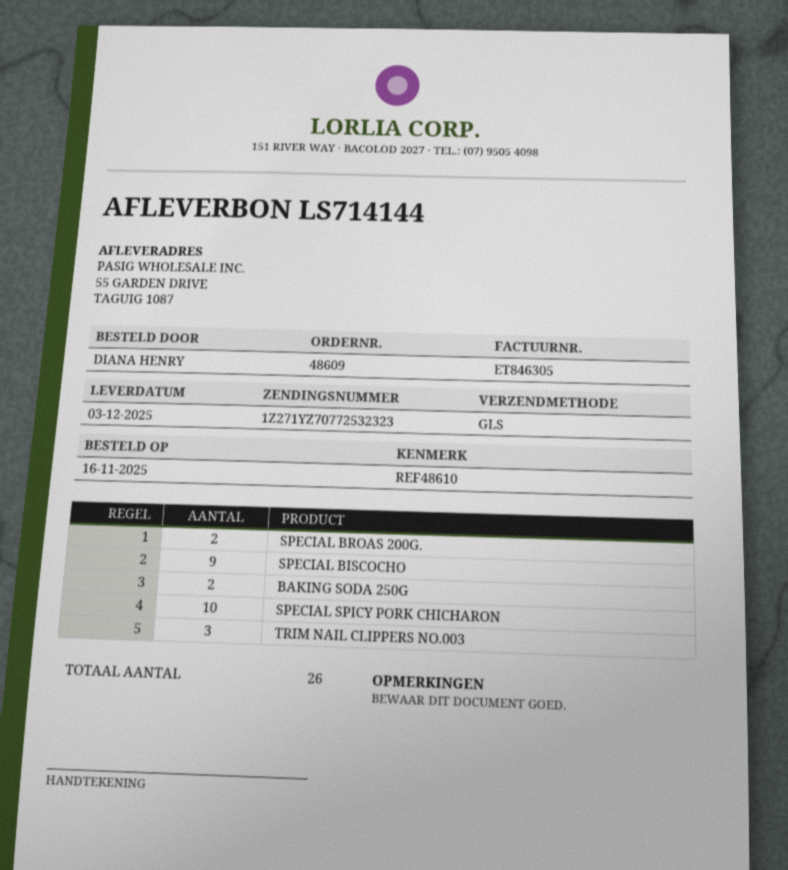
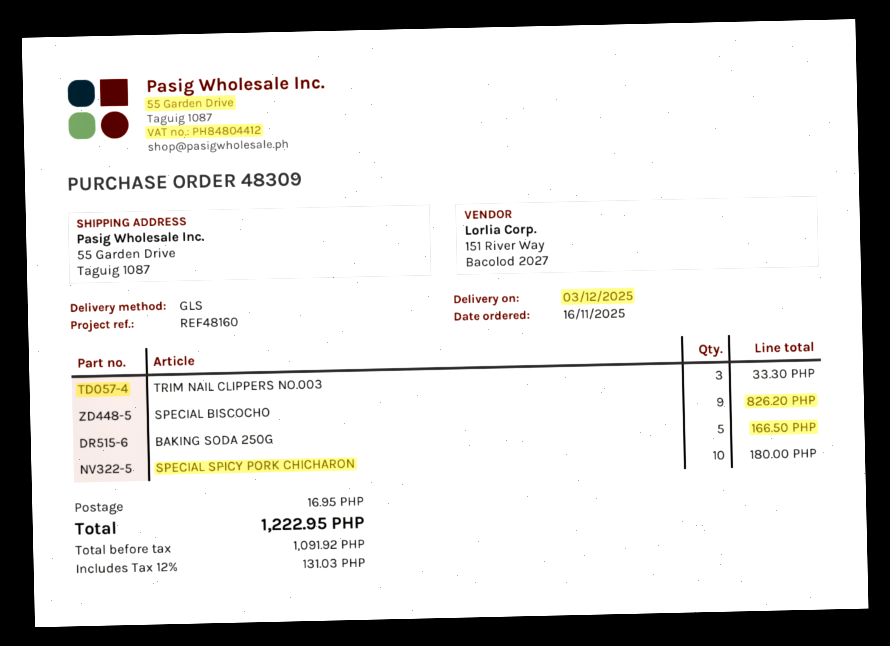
order number: 48609 -> 48309
reference: REF48610 -> REF48160
SPECIAL BROAS 200G.: 2 -> none
BAKING SODA 250G: 2 -> 5

